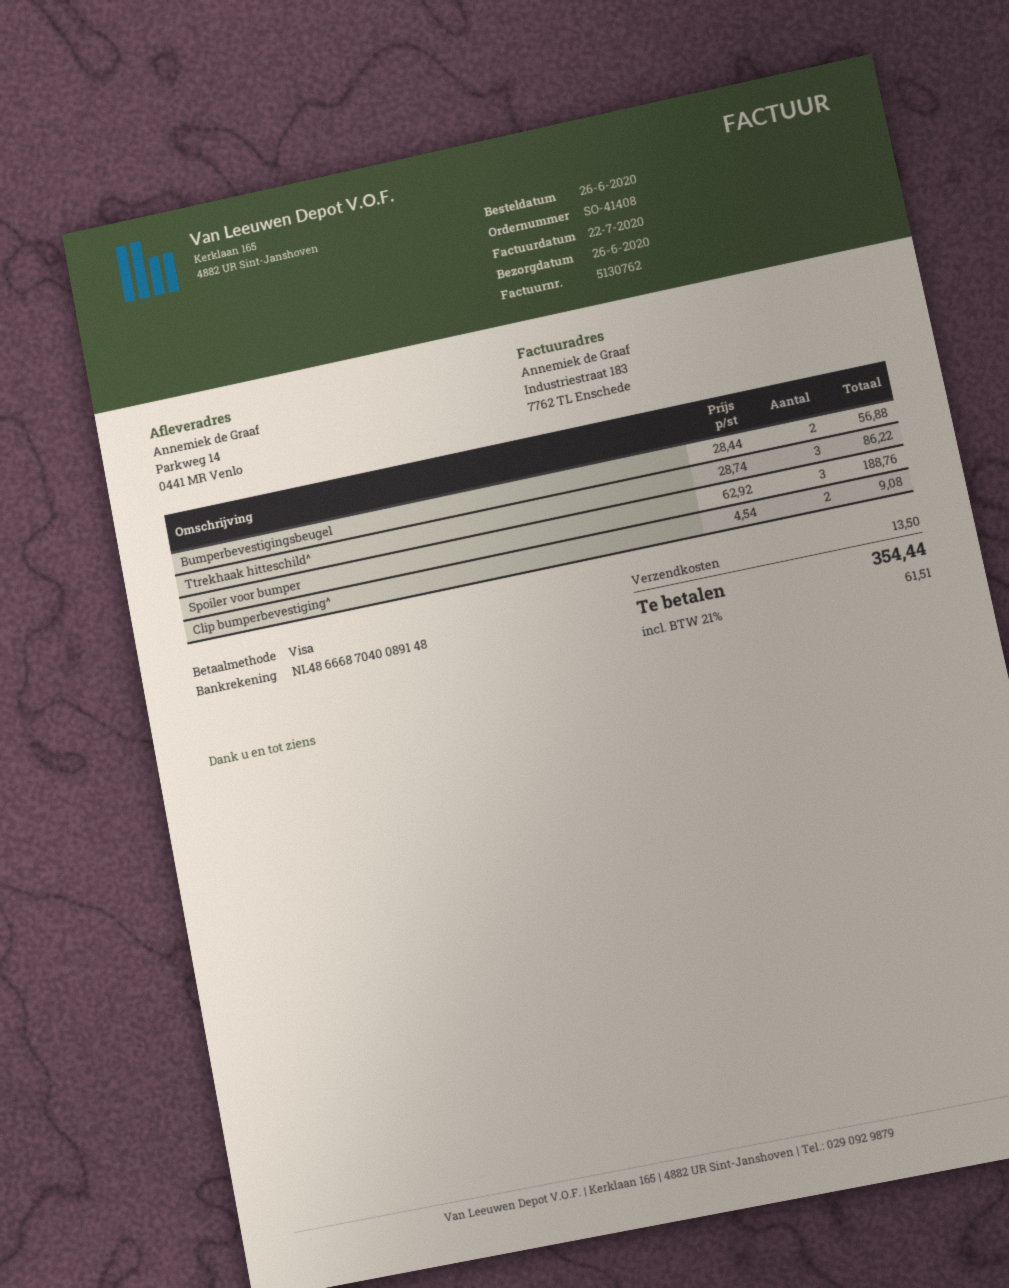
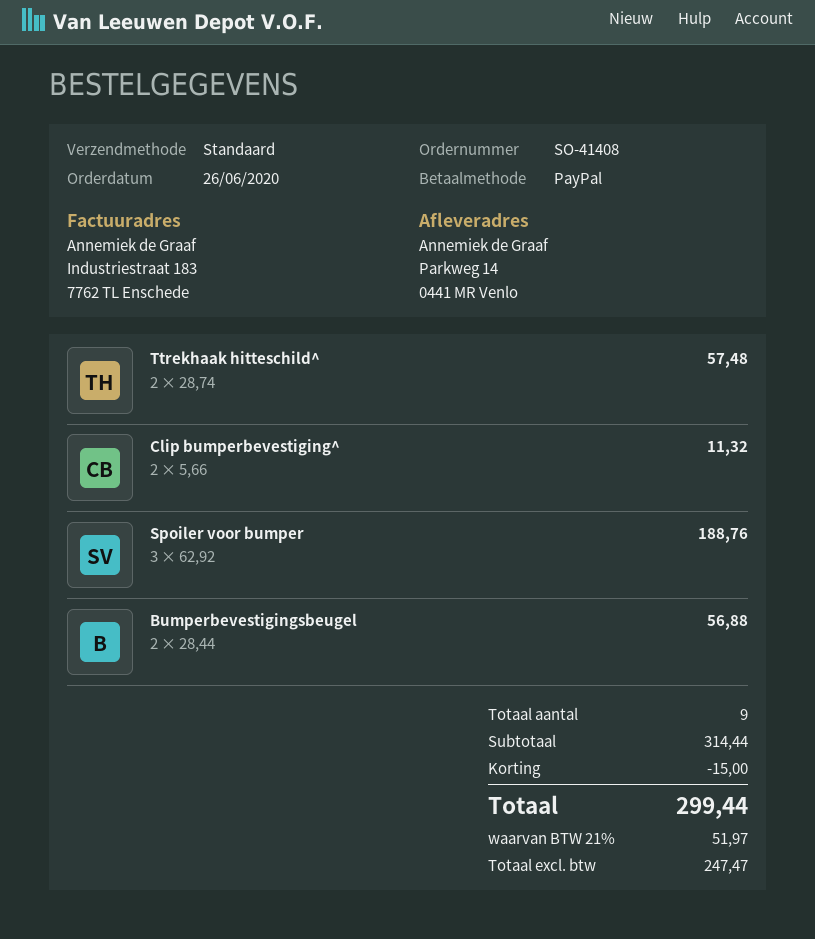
payment method: Visa -> PayPal
Ttrekhaak hitteschild^: 3 x 28.74 = 86.22 -> 2 x 28.74 = 57.48
Clip bumperbevestiging^: 2 x 4.54 = 9.08 -> 2 x 5.66 = 11.32
discount: none -> 15.00
shipping: 13.50 -> none
tax: 21% = 61.51 -> 21% = 51.97
total: 354.44 -> 299.44

